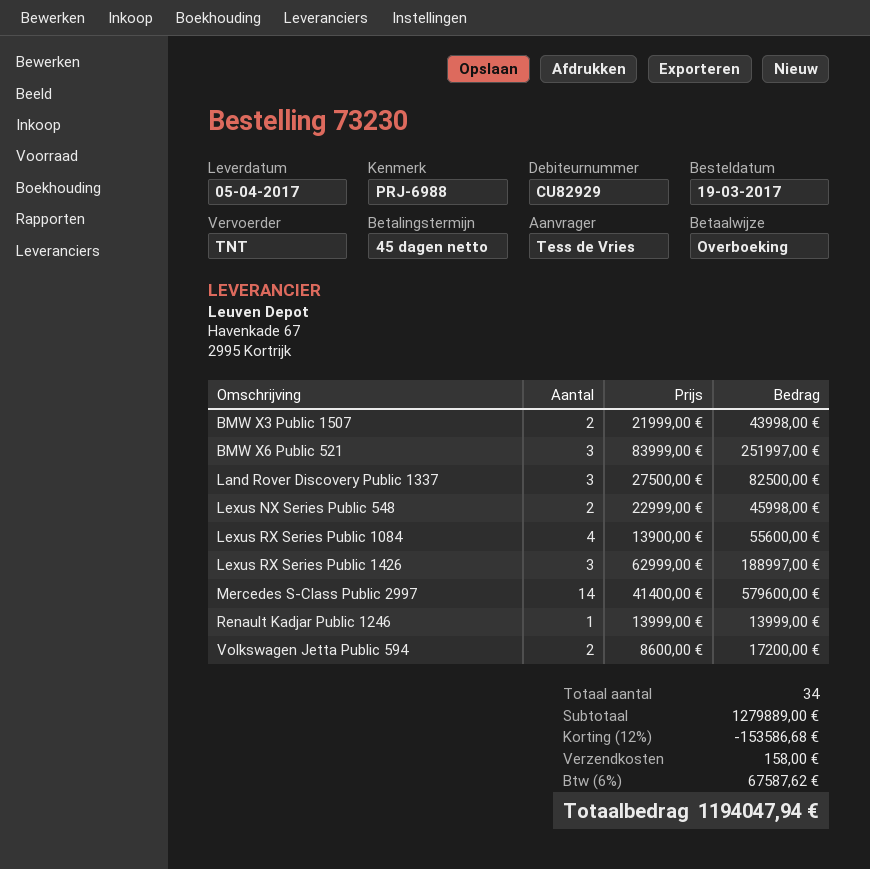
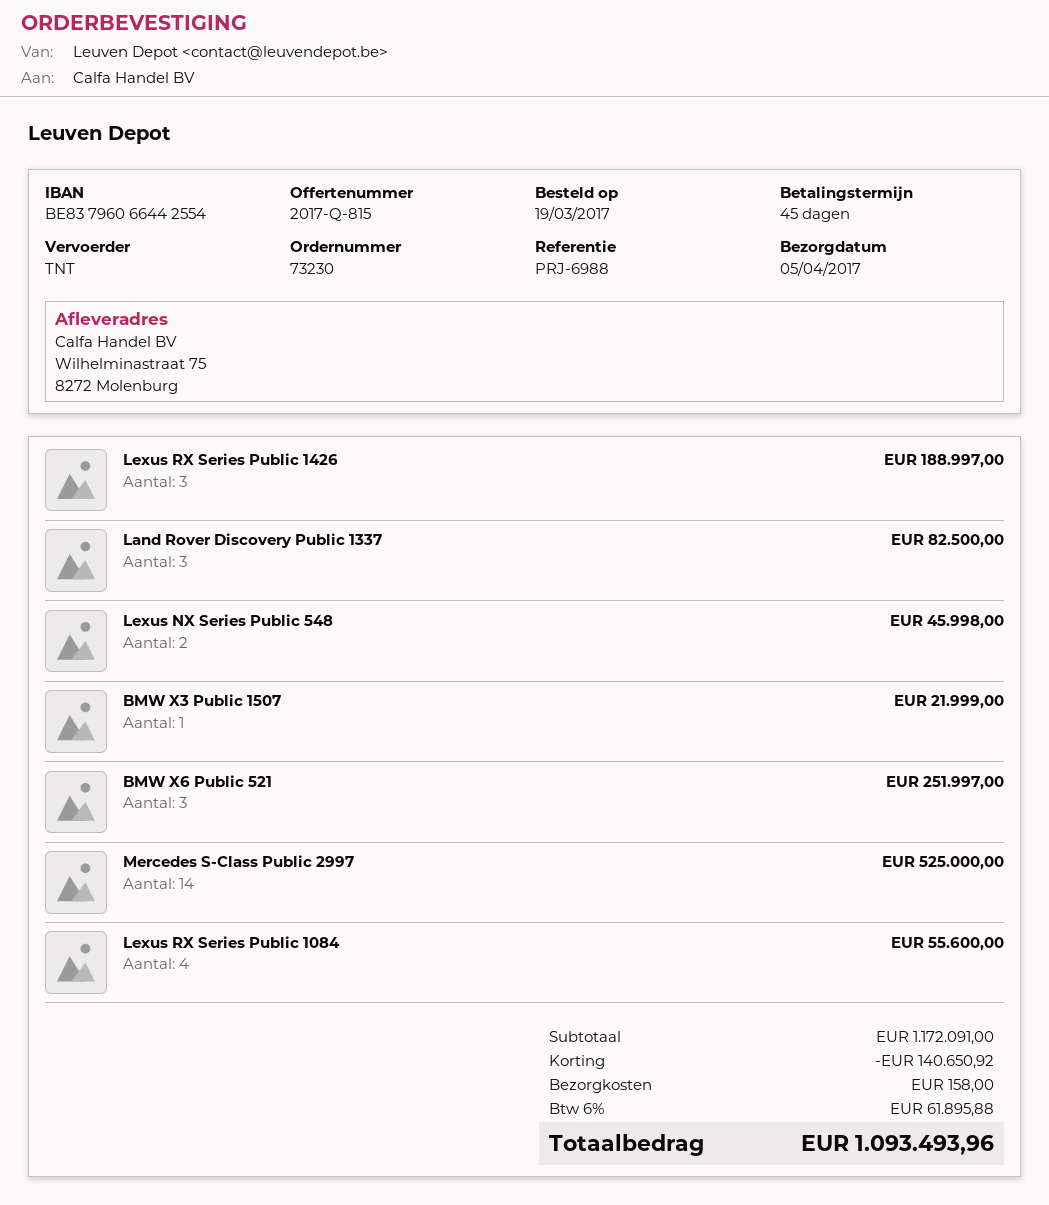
BMW X3 Public 1507: 2 for 43998.00 -> 1 for 21999.00
Mercedes S-Class Public 2997: 14 for 579600.00 -> 14 for 525000.00
Renault Kadjar Public 1246: 1 for 13999.00 -> none
Volkswagen Jetta Public 594: 2 for 17200.00 -> none
subtotal: 1279889.00 -> 1172091.00
discount: 153586.68 -> 140650.92
tax: 6% = 67587.62 -> 6% = 61895.88
total: 1194047.94 -> 1093493.96

